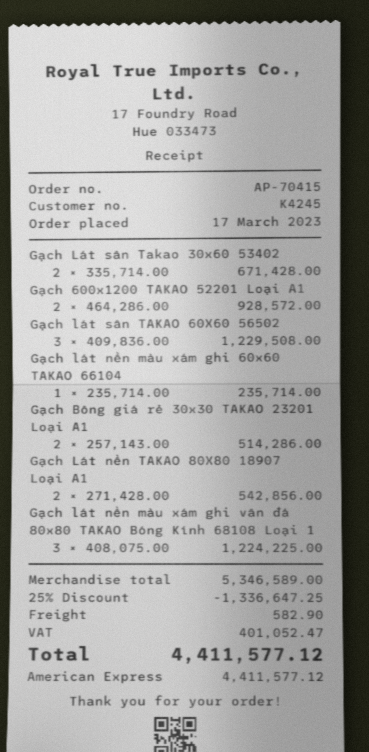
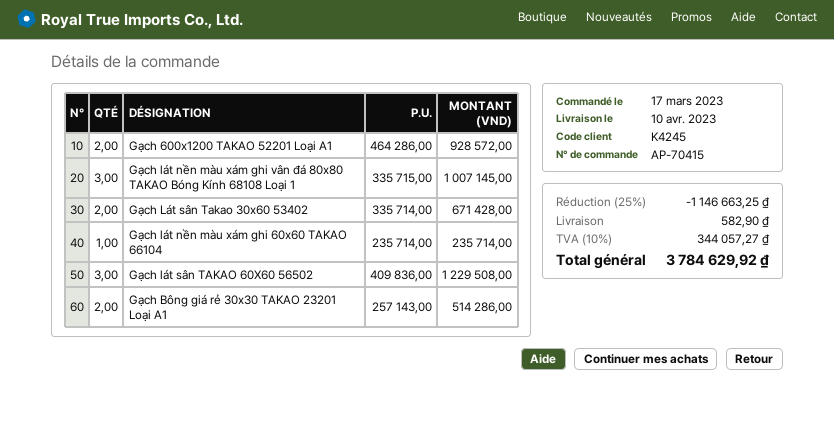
Gạch Lát nền TAKAO 80X80 18907 Loại A1: 2 x 271428.00 = 542856.00 -> none
Gạch lát nền màu xám ghi vân đá 80x80 TAKAO Bóng Kính 68108 Loại 1: 3 x 408075.00 = 1224225.00 -> 3 x 335715.00 = 1007145.00
discount: 25% = 1336647.25 -> 25% = 1146663.25
tax: 401052.47 -> 344057.27
total: 4411577.12 -> 3784629.92

